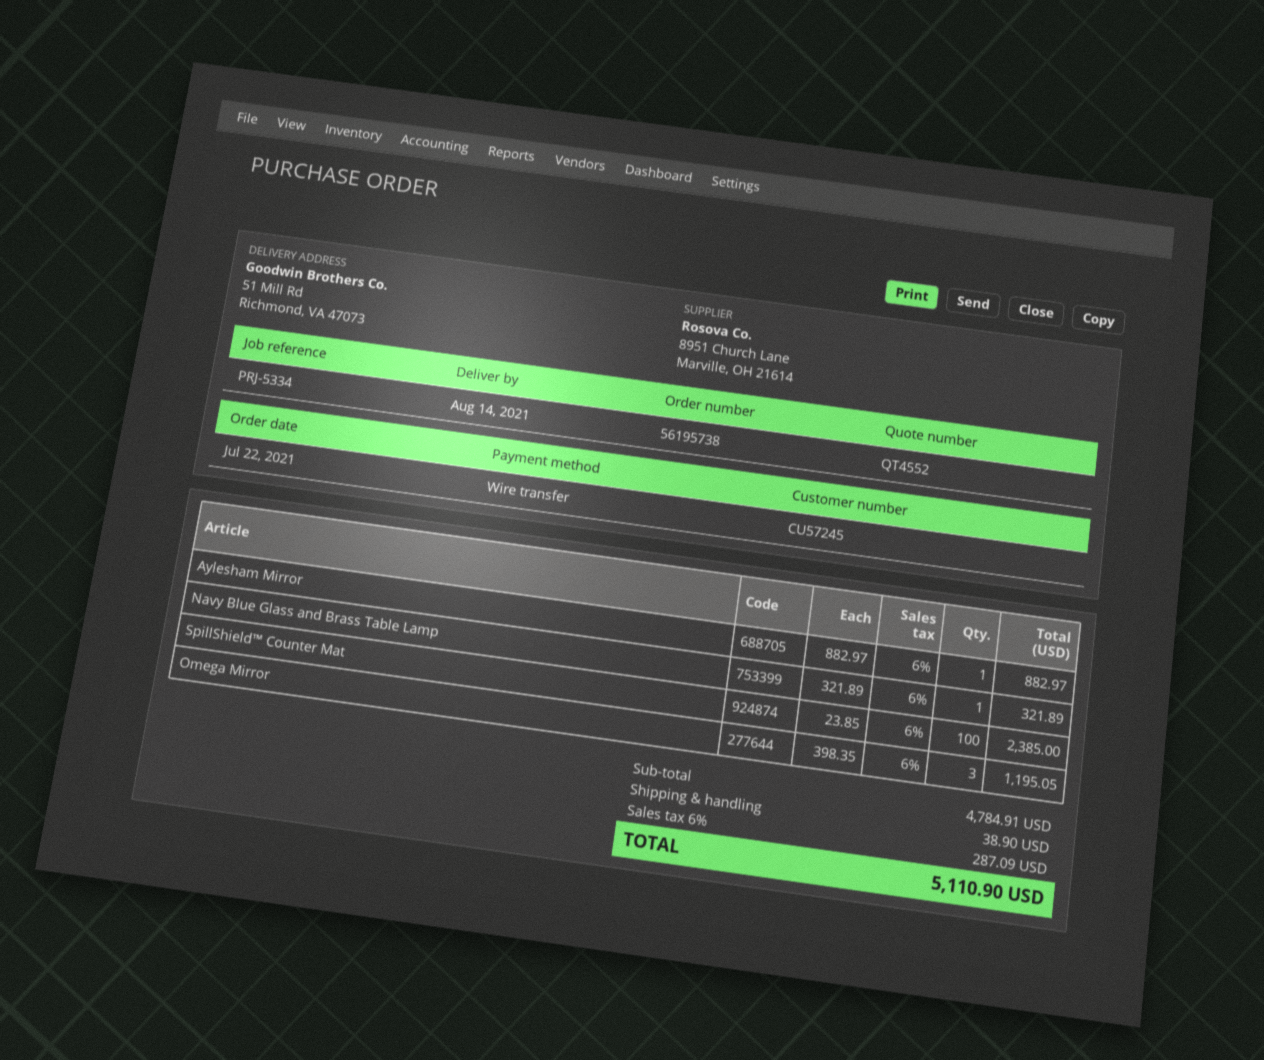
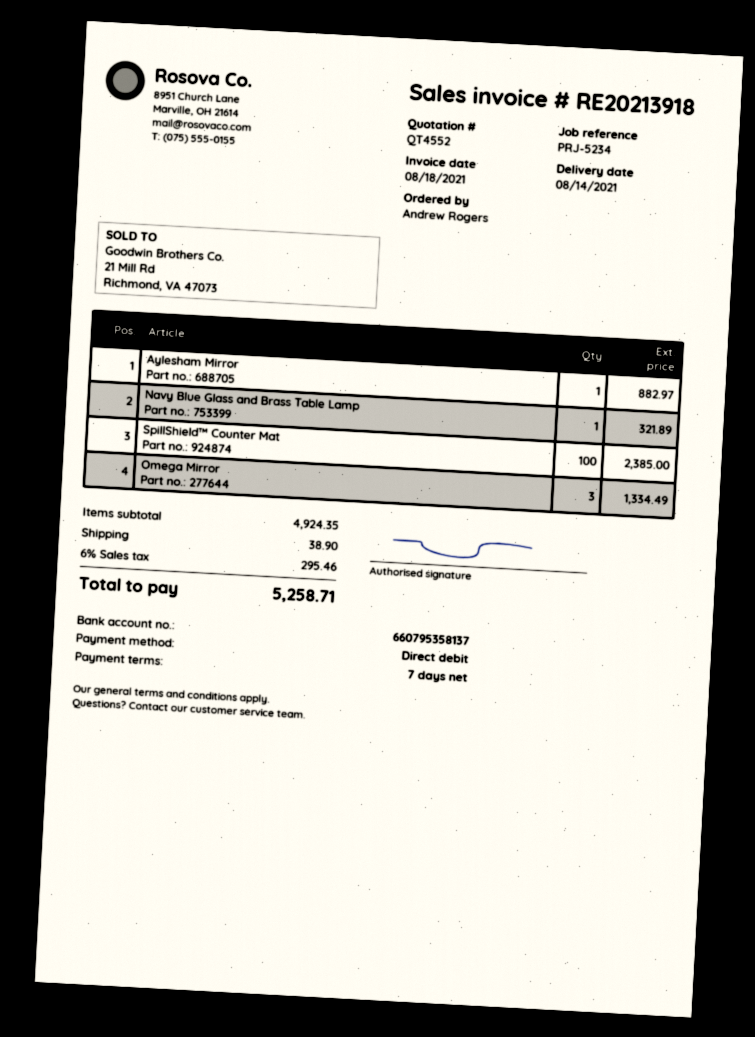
reference: PRJ-5334 -> PRJ-5234
payment method: bank transfer -> direct debit
Omega Mirror: 3 for 1195.05 -> 3 for 1334.49
subtotal: 4784.91 -> 4924.35
tax: 6% = 287.09 -> 6% = 295.46
total: 5110.90 -> 5258.71

